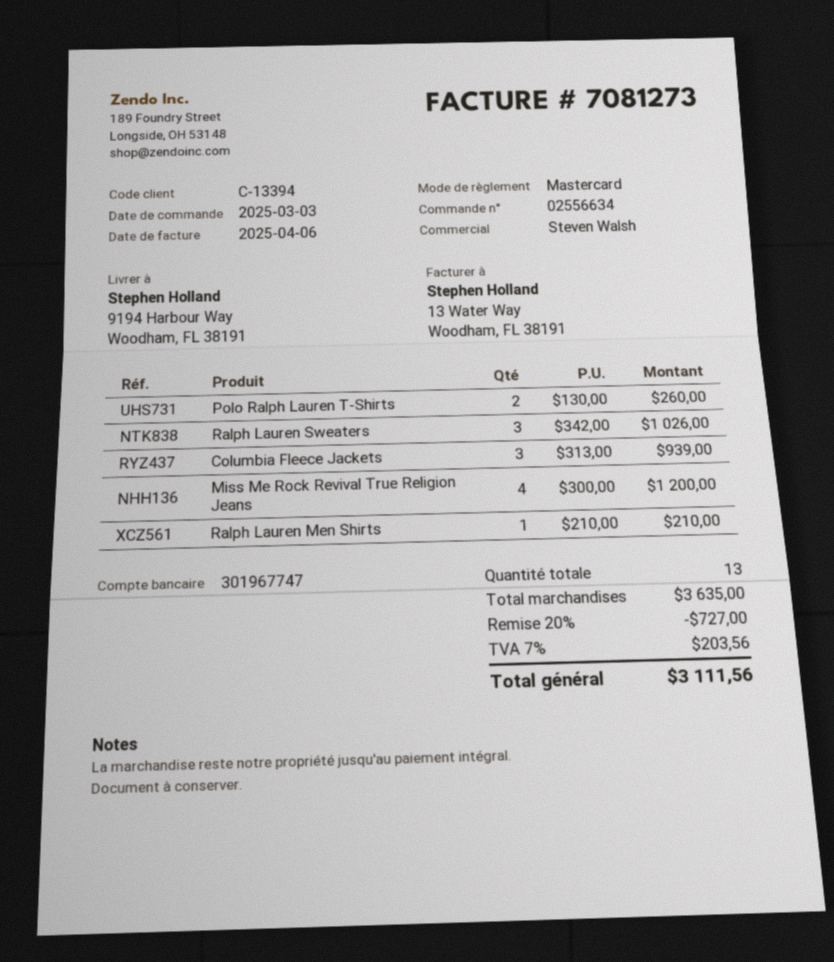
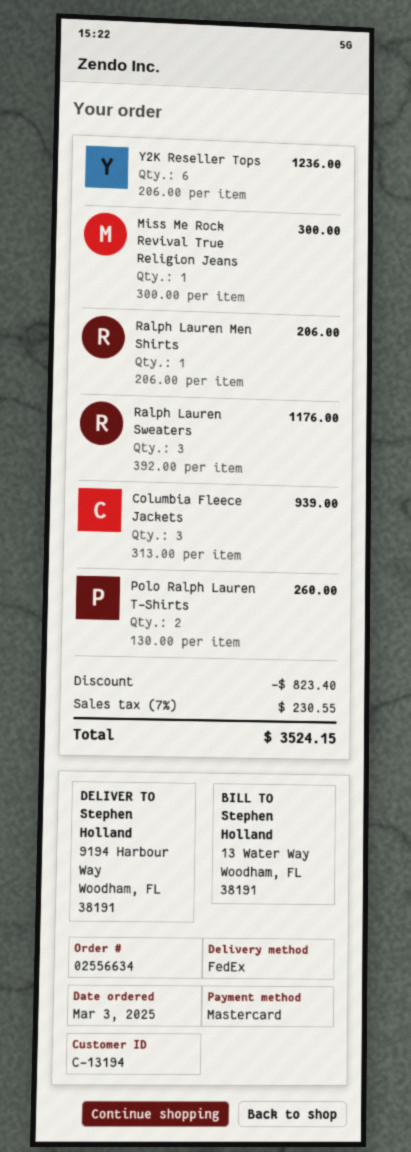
customer number: C-13394 -> C-13194
Ralph Lauren Sweaters: 3 x 342.00 = 1026.00 -> 3 x 392.00 = 1176.00
Miss Me Rock Revival True Religion Jeans: 4 x 300.00 = 1200.00 -> 1 x 300.00 = 300.00
Ralph Lauren Men Shirts: 1 x 210.00 = 210.00 -> 1 x 206.00 = 206.00
Y2K Reseller Tops: none -> 6 x 206.00 = 1236.00
discount: 727.00 -> 823.40
tax: 7% = 203.56 -> 7% = 230.55
total: 3111.56 -> 3524.15

